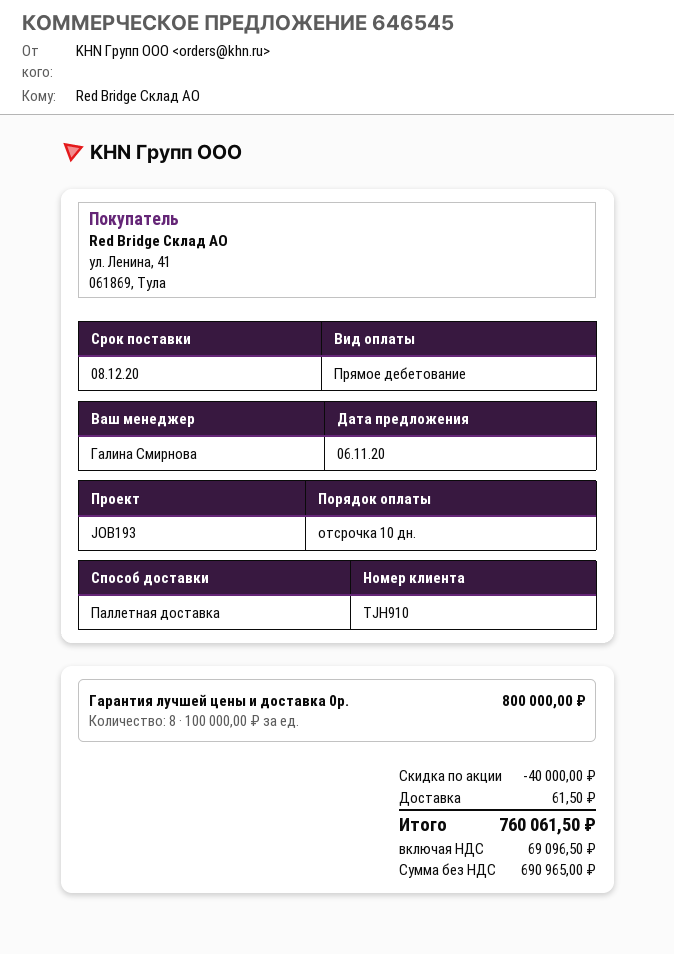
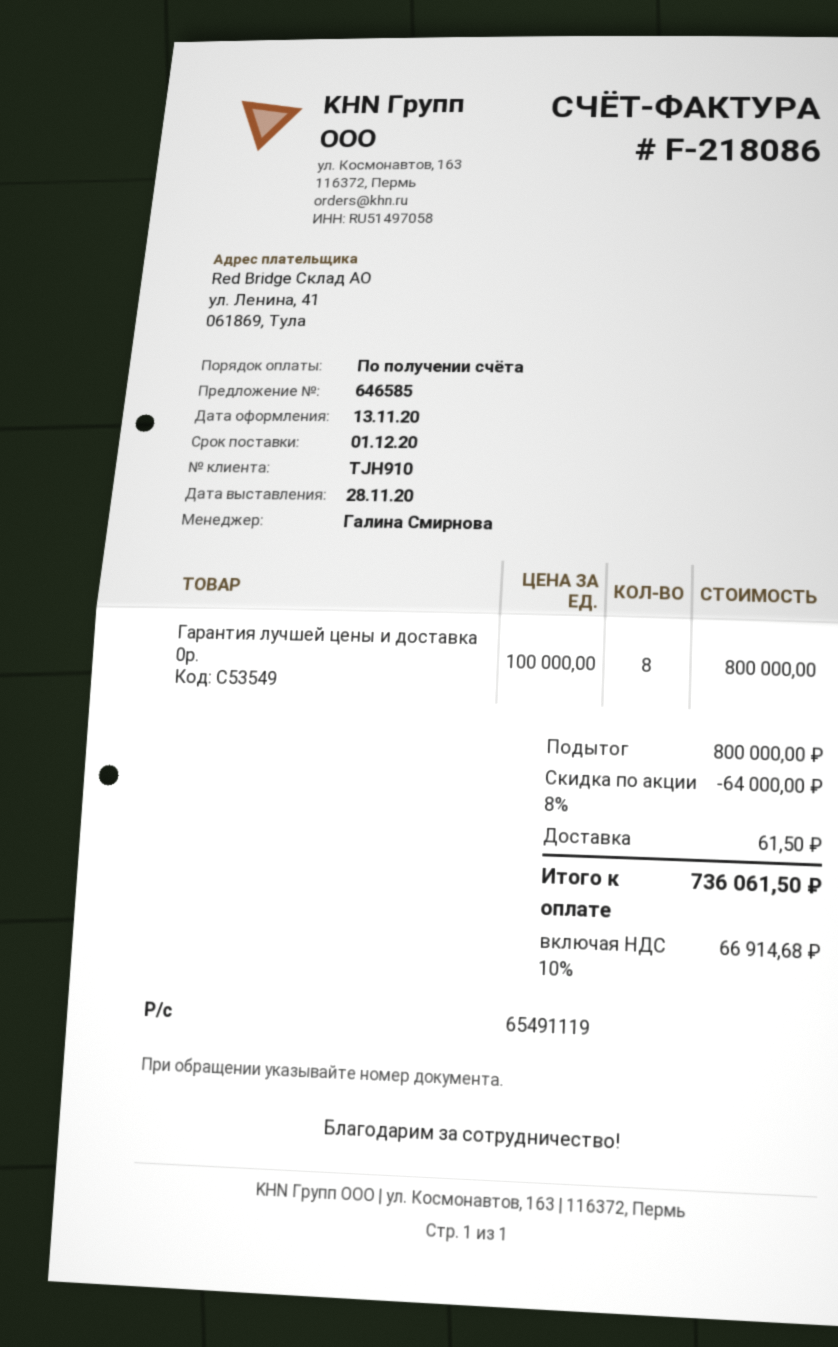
quote number: 646545 -> 646585
delivery date: 2020-12-08 -> 2020-12-01
payment terms: 10 days -> on receipt
discount: 40000.00 -> 64000.00
tax: 69096.50 -> 66914.68
total: 760061.50 -> 736061.50

